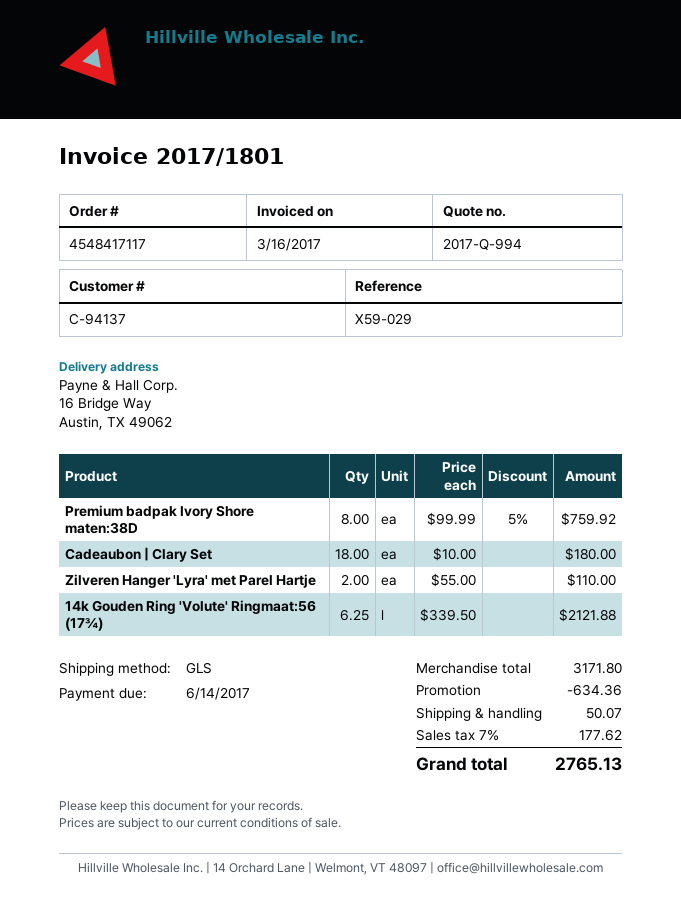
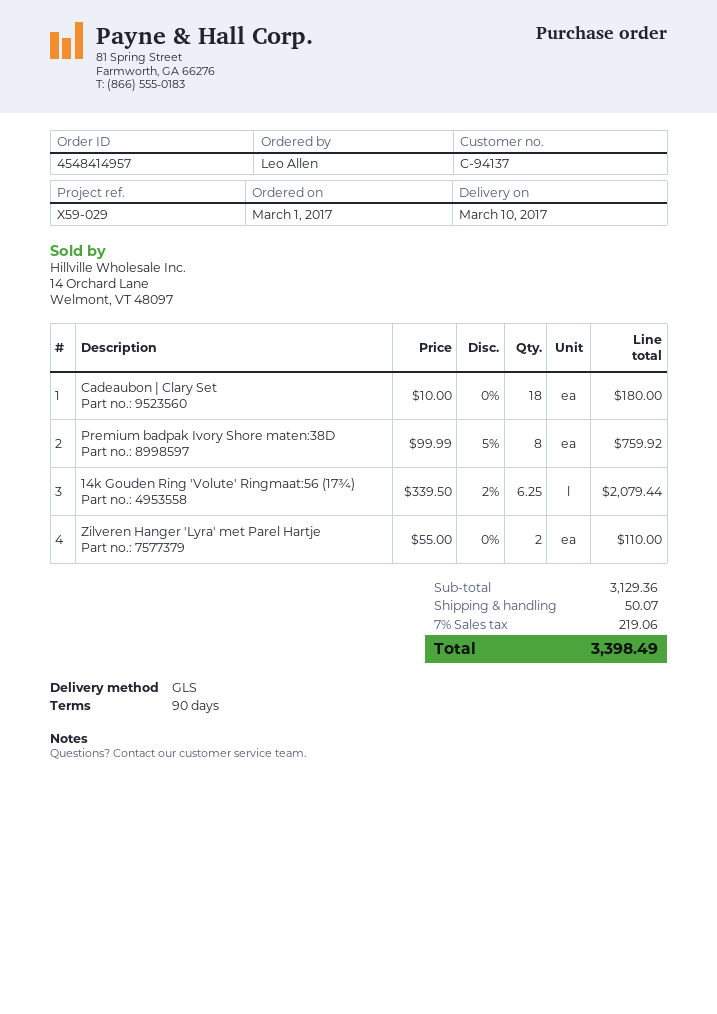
order number: 4548417117 -> 4548414957
14k Gouden Ring 'Volute' Ringmaat:56 (17¾): 6.25 x 339.50 = 2121.88 -> 6.25 x 339.50 - 2% = 2079.44
subtotal: 3171.80 -> 3129.36
discount: 634.36 -> none
tax: 7% = 177.62 -> 7% = 219.06
total: 2765.13 -> 3398.49

